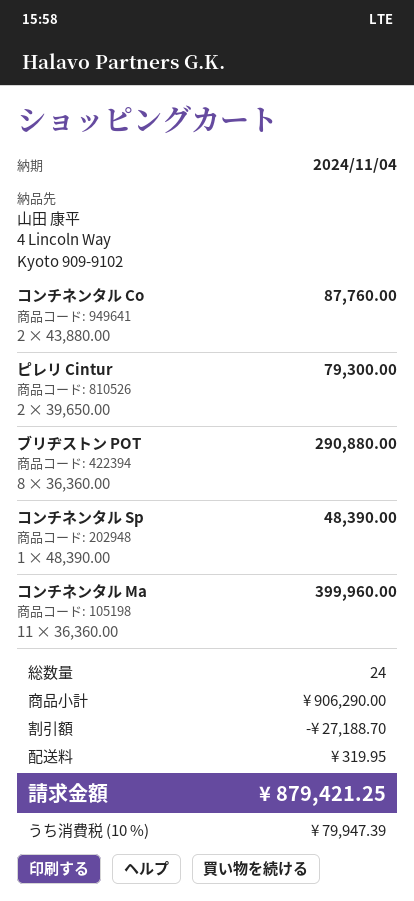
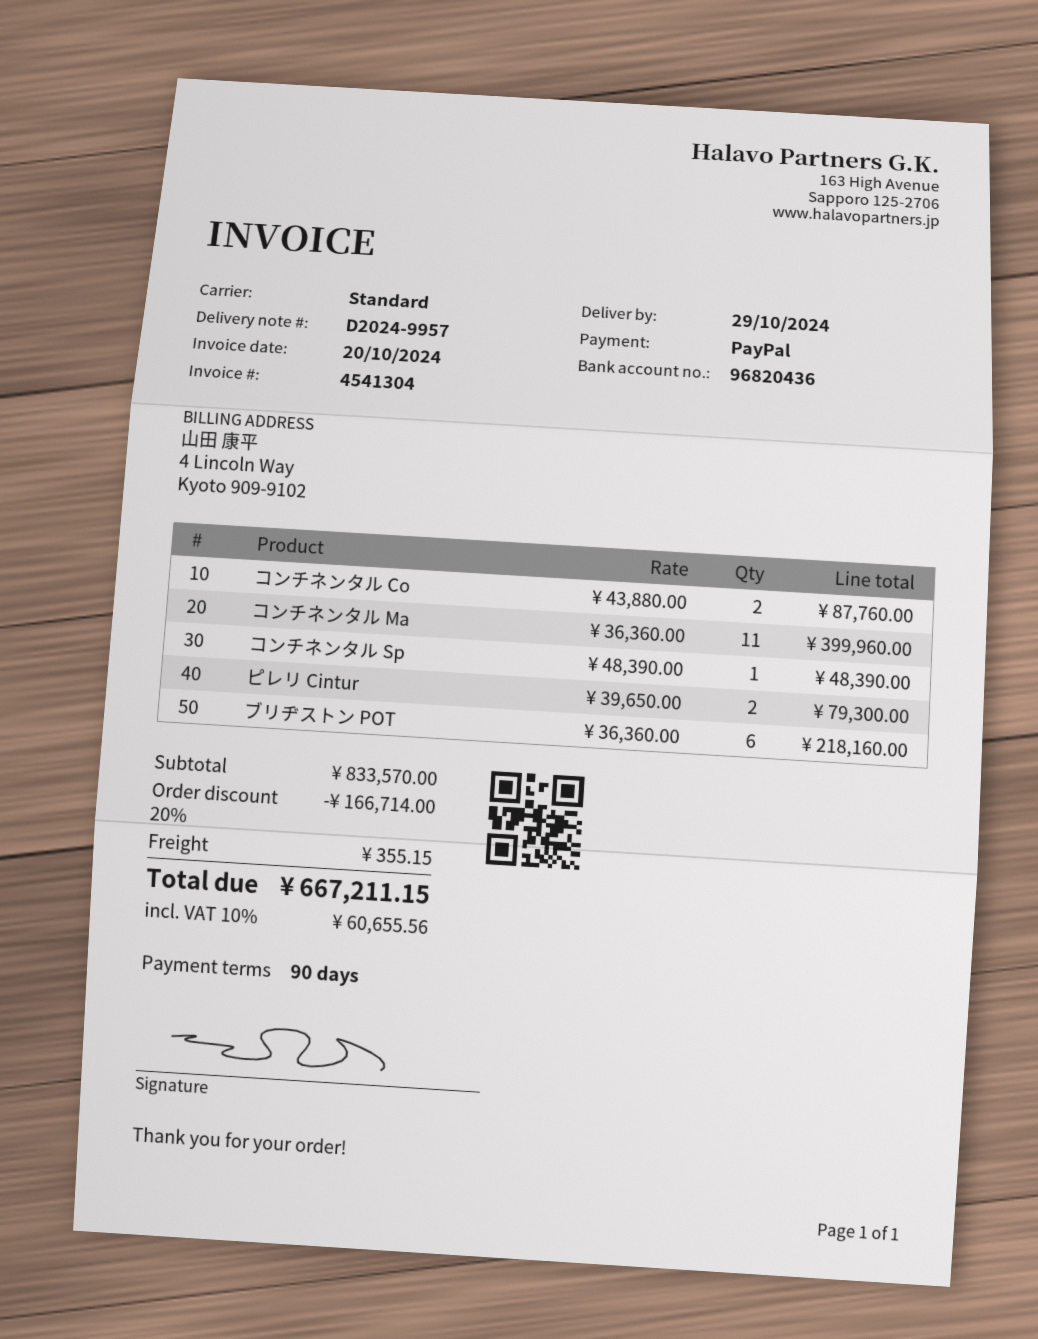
delivery date: 2024-11-04 -> 2024-10-29
ブリヂストン POT: 8 x 36360.00 = 290880.00 -> 6 x 36360.00 = 218160.00
subtotal: 906290.00 -> 833570.00
discount: 27188.70 -> 166714.00
shipping: 319.95 -> 355.15
tax: 10% = 79947.39 -> 10% = 60655.56
total: 879421.25 -> 667211.15

